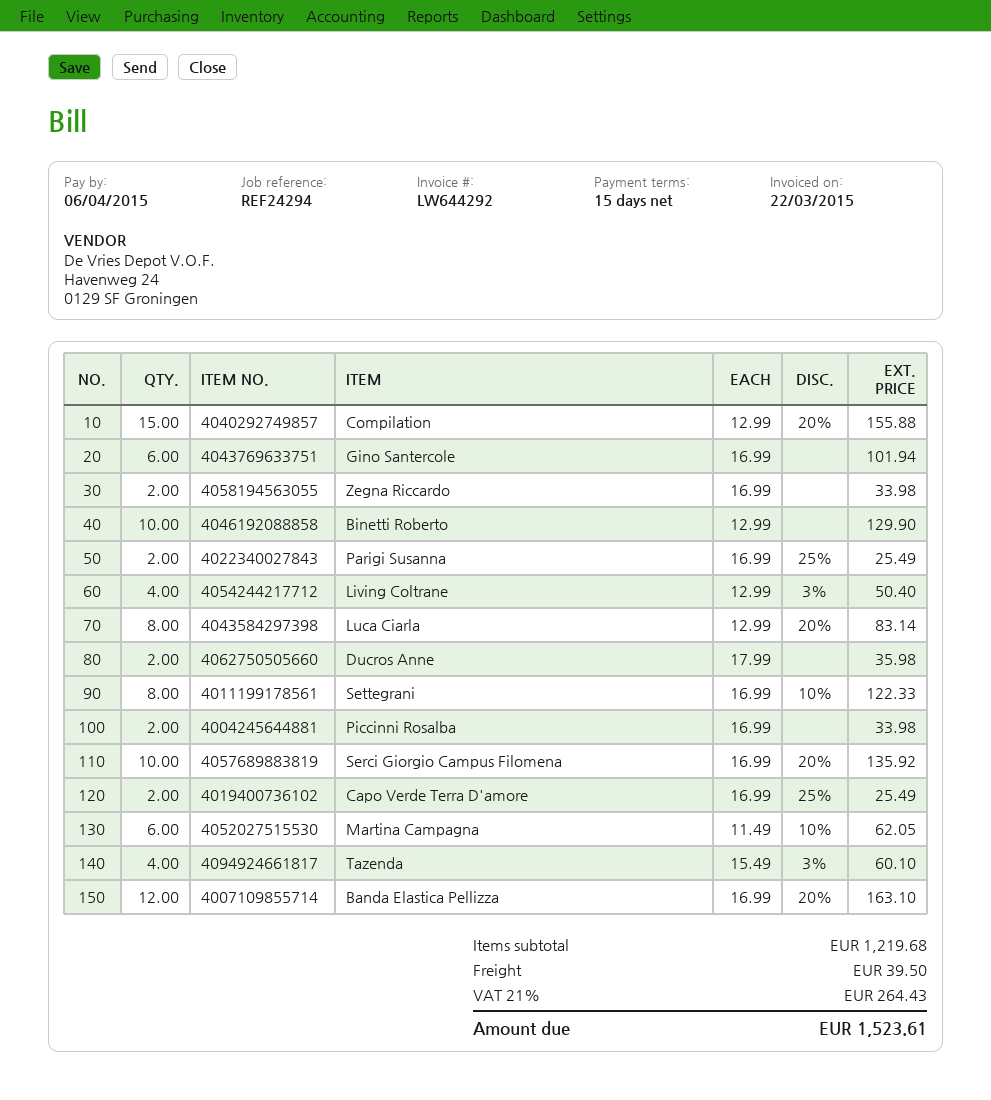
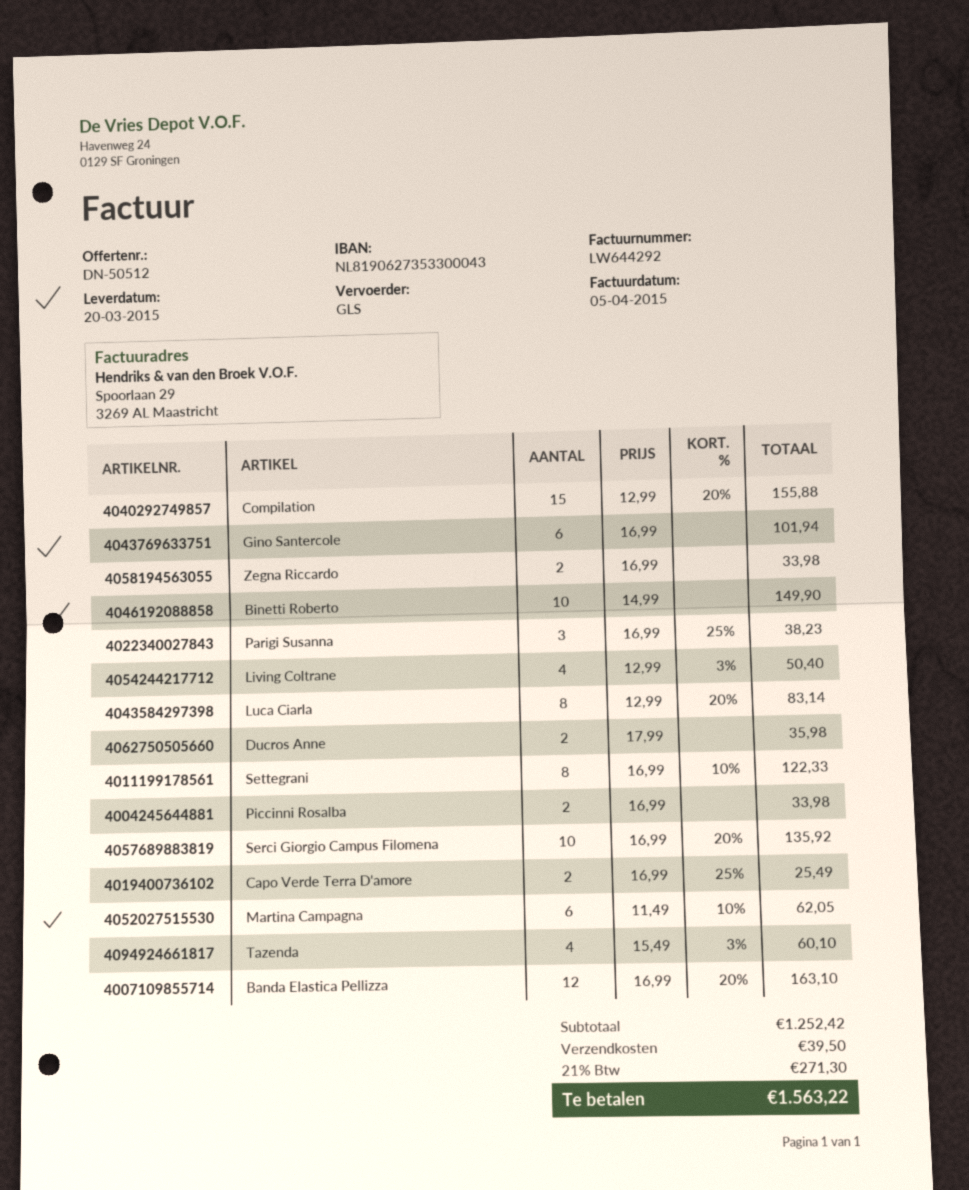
invoice date: 2015-03-22 -> 2015-04-05
Binetti Roberto: 10 x 12.99 = 129.90 -> 10 x 14.99 = 149.90
Parigi Susanna: 2 x 16.99 - 25% = 25.49 -> 3 x 16.99 - 25% = 38.23
subtotal: 1219.68 -> 1252.42
tax: 21% = 264.43 -> 21% = 271.30
total: 1523.61 -> 1563.22

